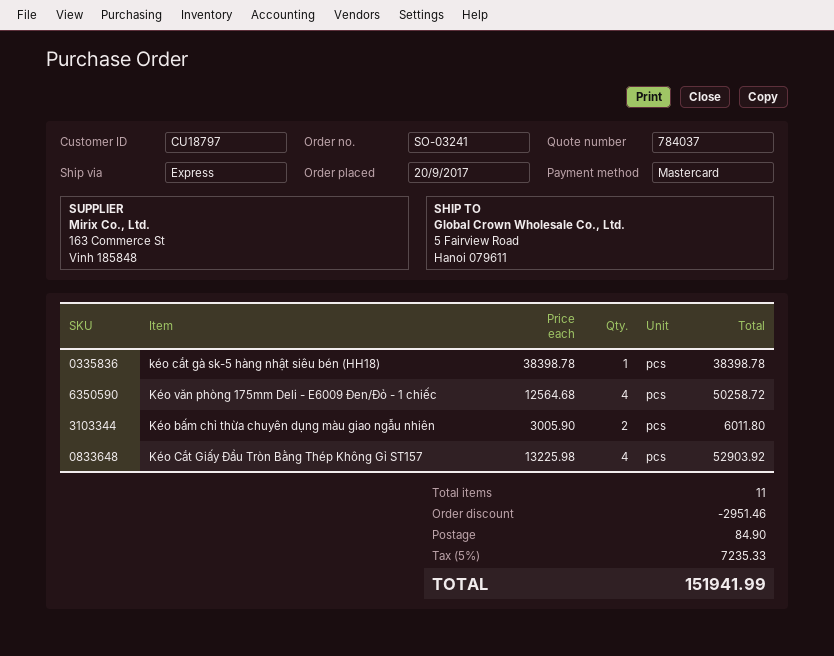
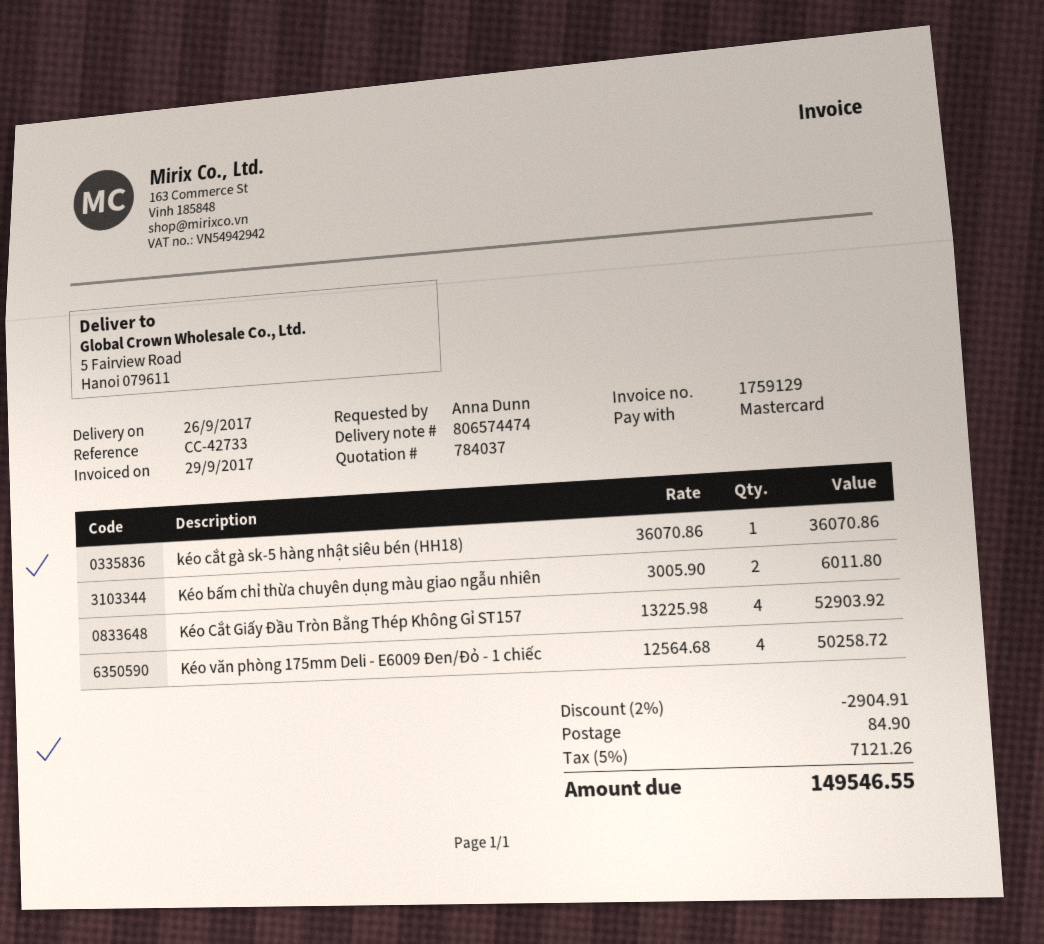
kéo cắt gà sk-5 hàng nhật siêu bén (HH18): 1 x 38398.78 = 38398.78 -> 1 x 36070.86 = 36070.86
discount: 2951.46 -> 2904.91
tax: 5% = 7235.33 -> 5% = 7121.26
total: 151941.99 -> 149546.55

